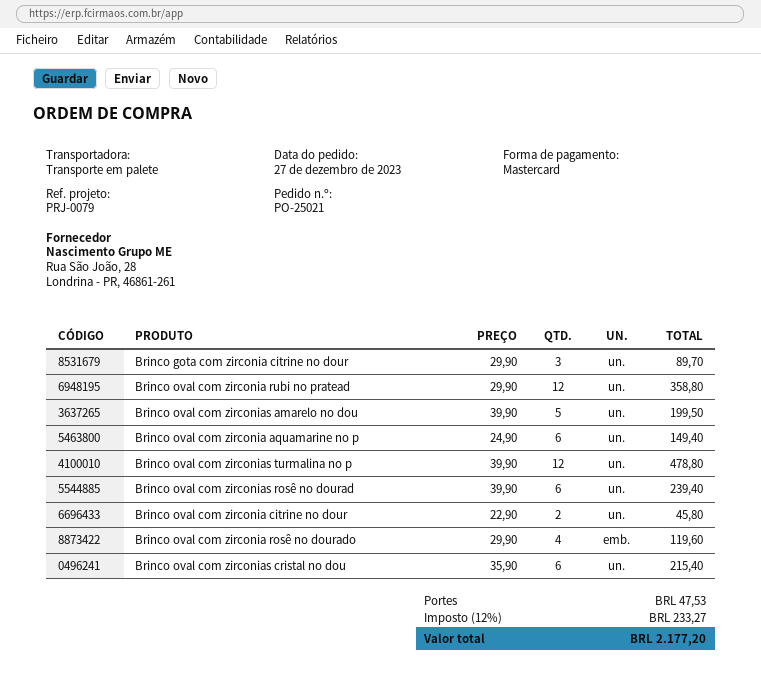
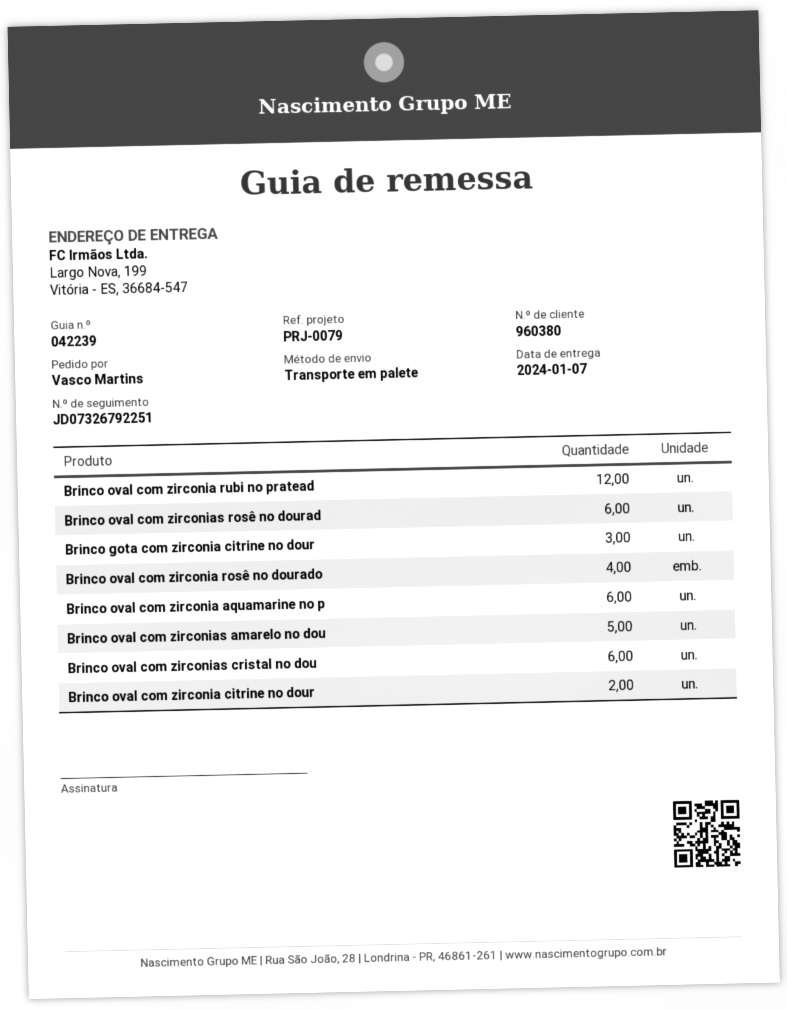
Brinco oval com zirconias turmalina no p: 12 -> none

